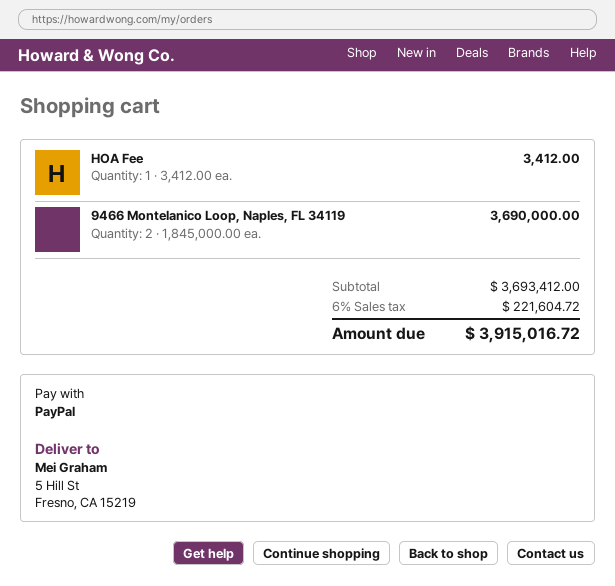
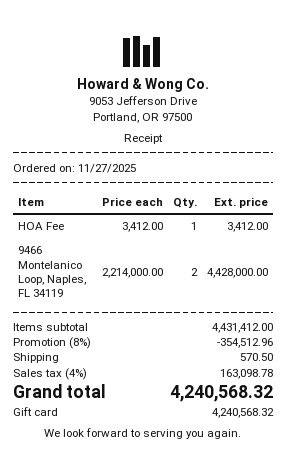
payment method: PayPal -> gift card
9466 Montelanico Loop, Naples, FL 34119: 2 x 1845000.00 = 3690000.00 -> 2 x 2214000.00 = 4428000.00
subtotal: 3693412.00 -> 4431412.00
discount: none -> 8% = 354512.96
shipping: none -> 570.50
tax: 6% = 221604.72 -> 4% = 163098.78
total: 3915016.72 -> 4240568.32

